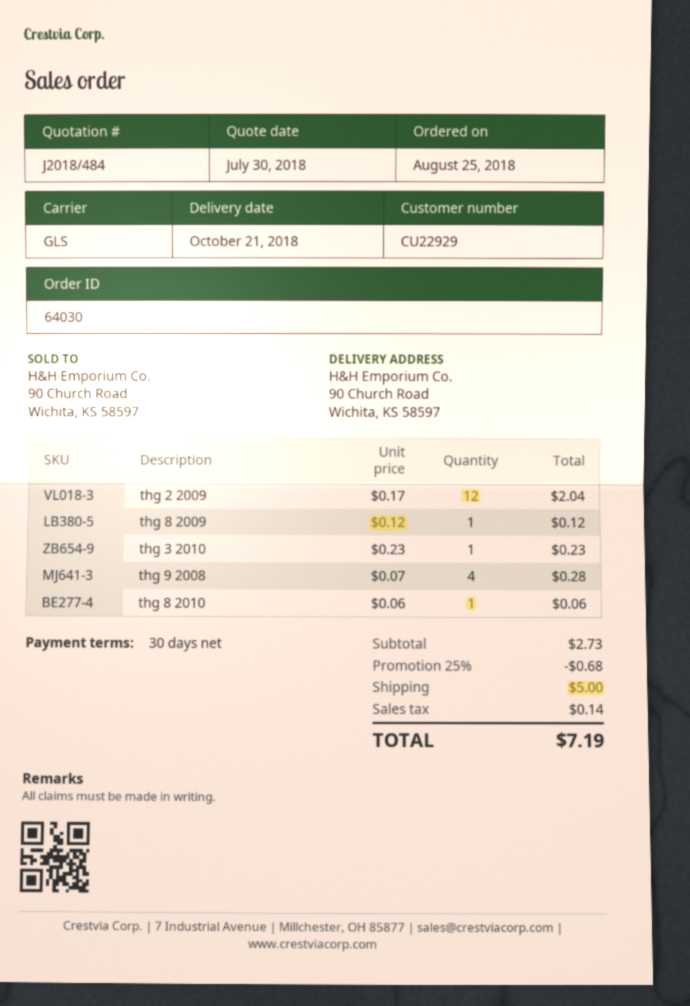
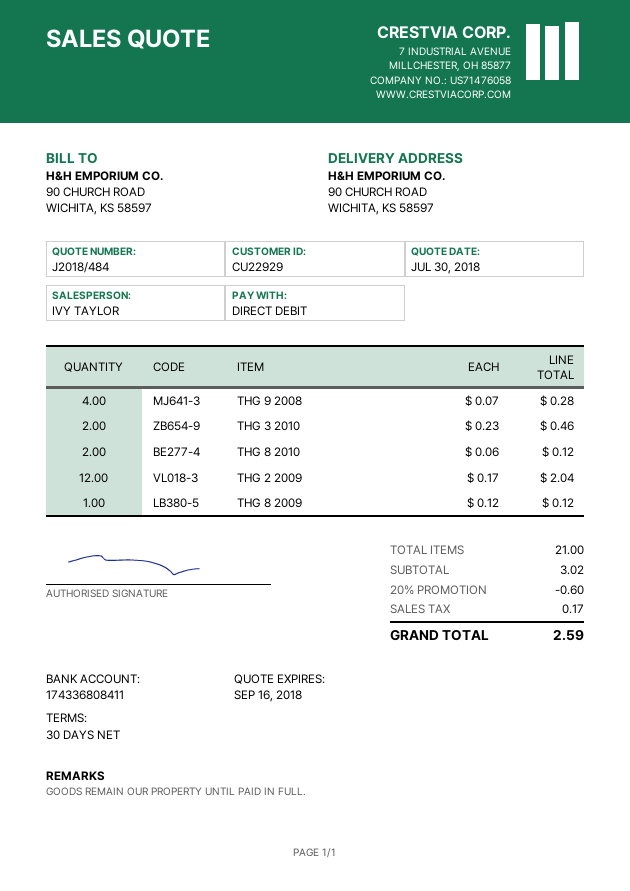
thg 3 2010: 1 x 0.23 = 0.23 -> 2 x 0.23 = 0.46
thg 8 2010: 1 x 0.06 = 0.06 -> 2 x 0.06 = 0.12
subtotal: 2.73 -> 3.02
discount: 25% = 0.68 -> 20% = 0.60
shipping: 5.00 -> none
tax: 0.14 -> 0.17
total: 7.19 -> 2.59

